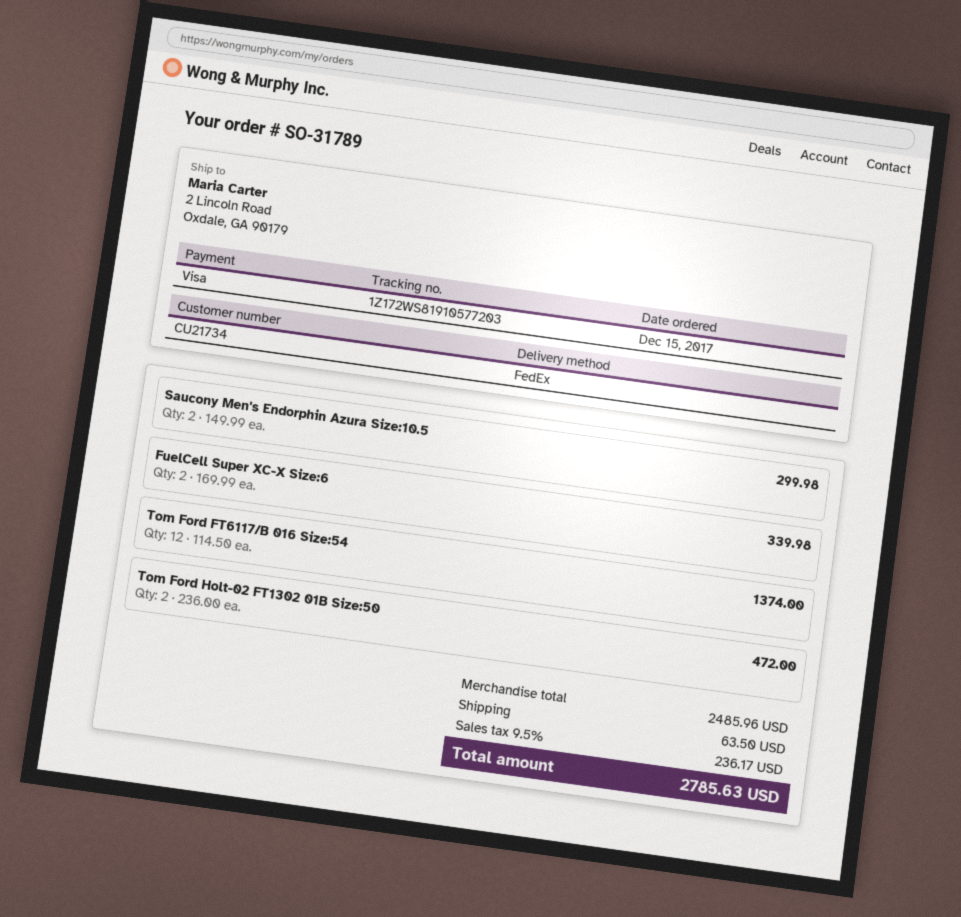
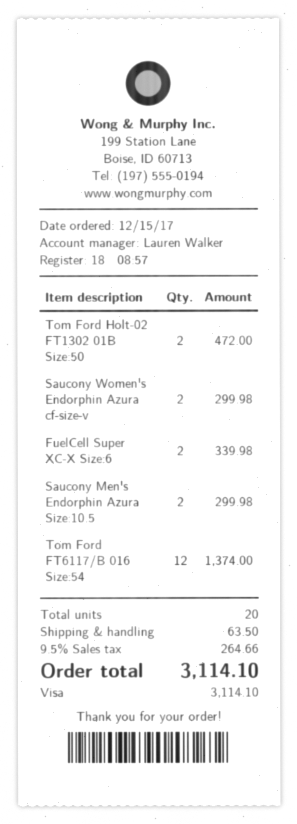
Saucony Women's Endorphin Azura cf-size-v: none -> 2 for 299.98
tax: 9.5% = 236.17 -> 9.5% = 264.66
total: 2785.63 -> 3114.10

